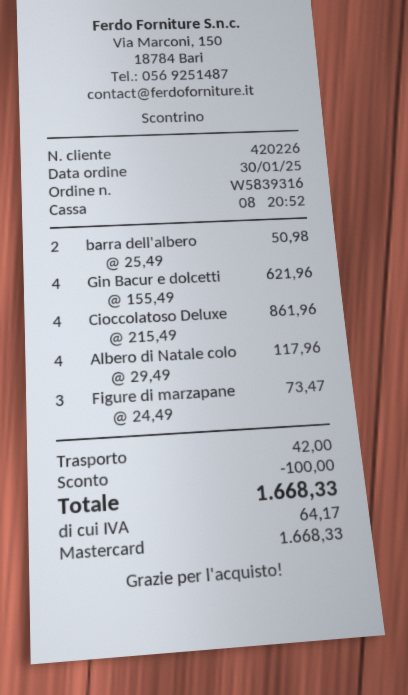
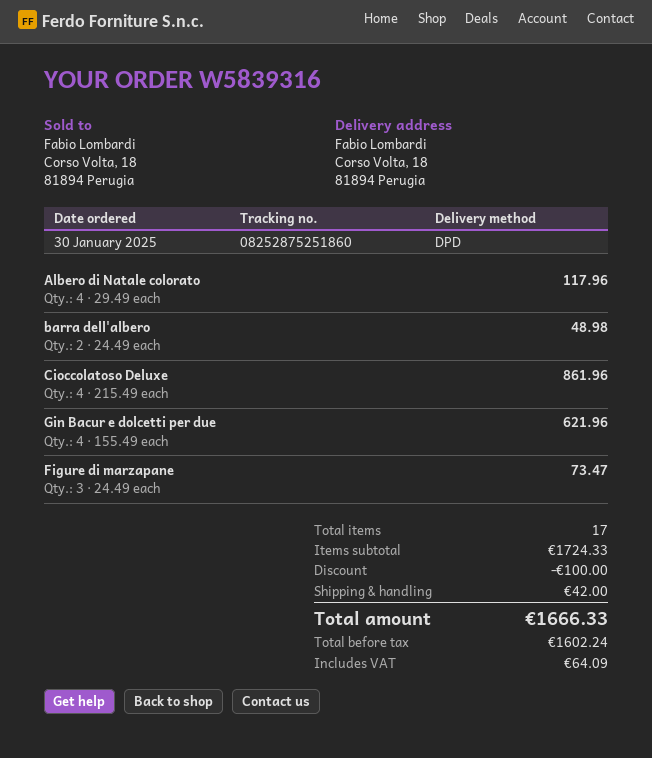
barra dell'albero: 2 x 25.49 = 50.98 -> 2 x 24.49 = 48.98
tax: 64.17 -> 64.09
total: 1668.33 -> 1666.33

